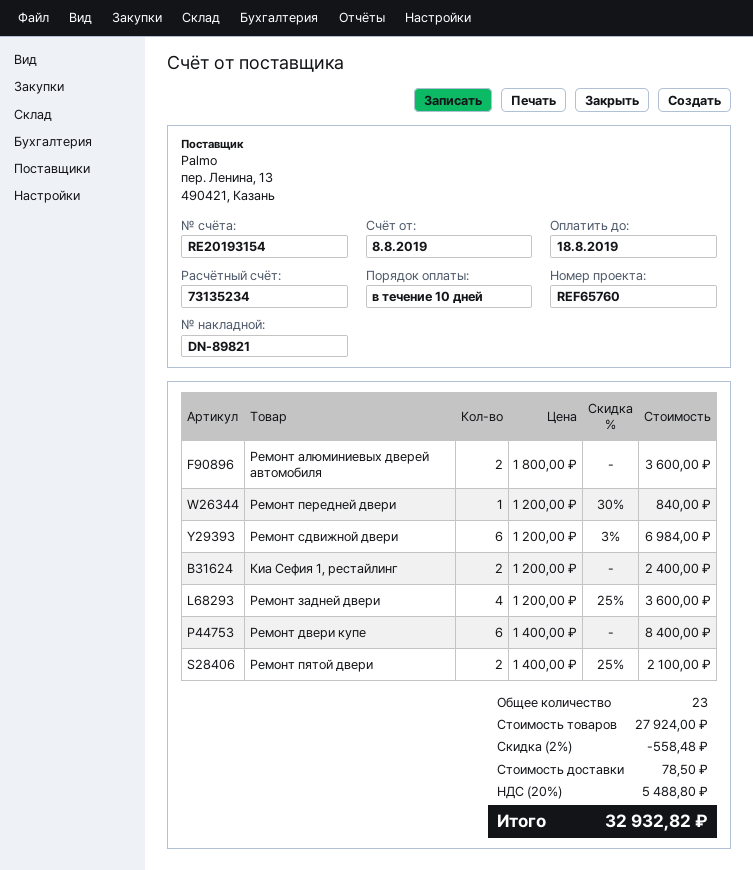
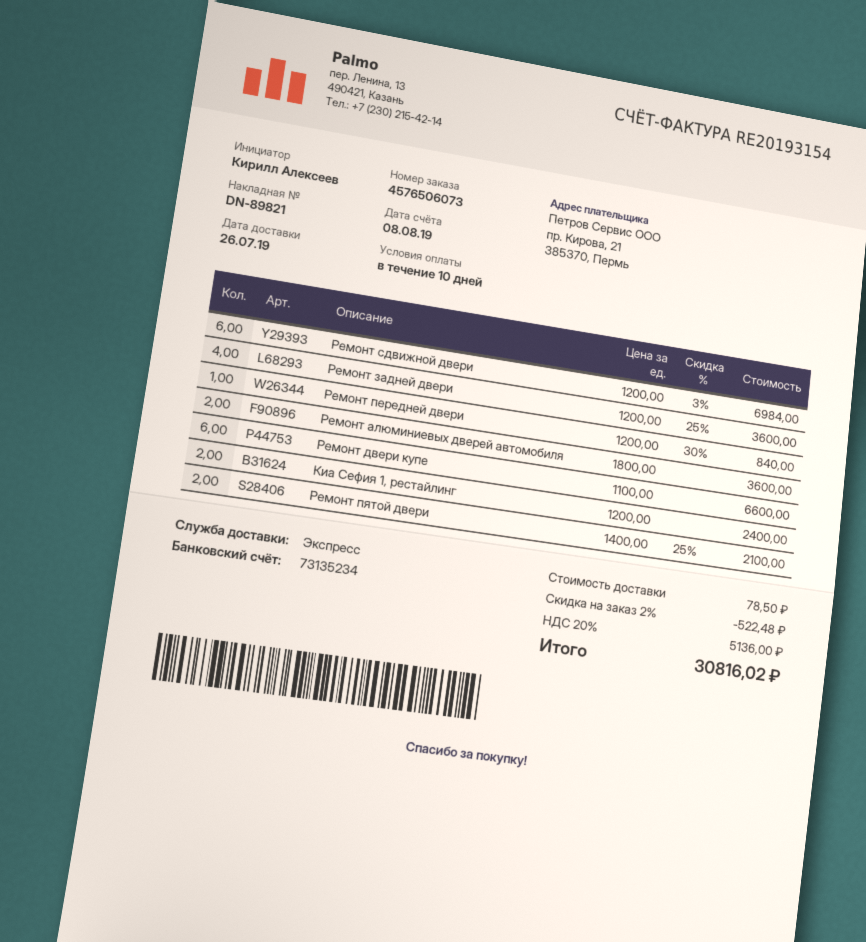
Ремонт двери купе: 6 x 1400.00 = 8400.00 -> 6 x 1100.00 = 6600.00
discount: 2% = 558.48 -> 2% = 522.48
tax: 20% = 5488.80 -> 20% = 5136.00
total: 32932.82 -> 30816.02

